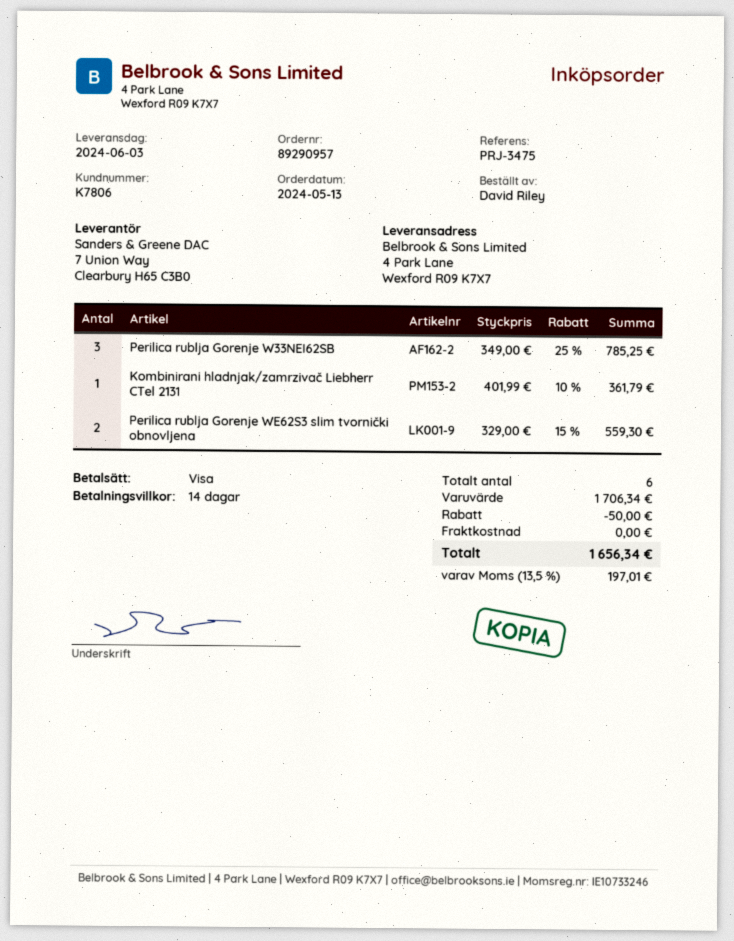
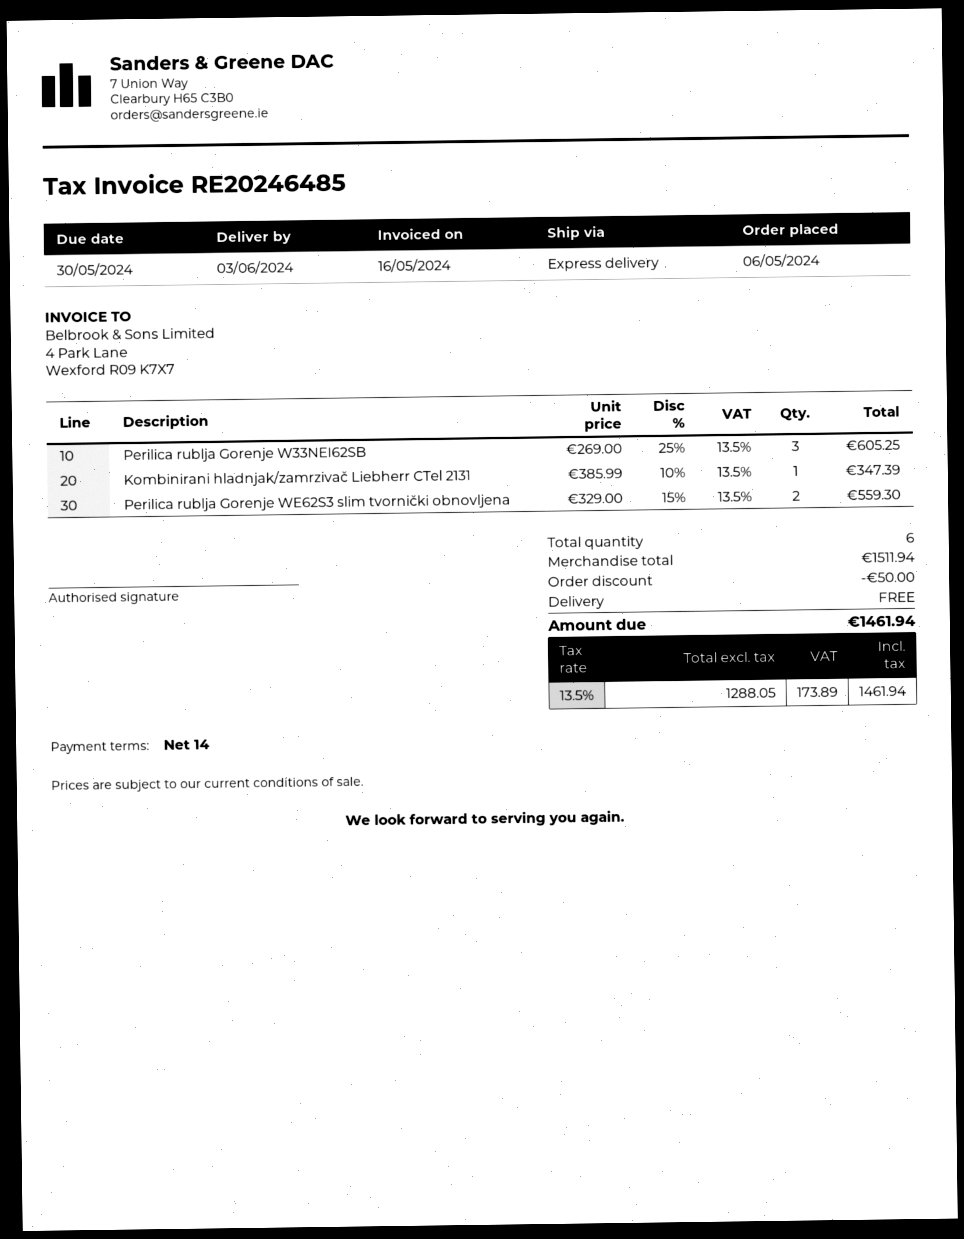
order date: 2024-05-13 -> 2024-05-06
Perilica rublja Gorenje W33NEI62SB: 3 x 349.00 - 25% = 785.25 -> 3 x 269.00 - 25% = 605.25
Kombinirani hladnjak/zamrzivač Liebherr CTel 2131: 1 x 401.99 - 10% = 361.79 -> 1 x 385.99 - 10% = 347.39
subtotal: 1706.34 -> 1511.94
tax: 13.5% = 197.01 -> 13.5% = 173.89
total: 1656.34 -> 1461.94

